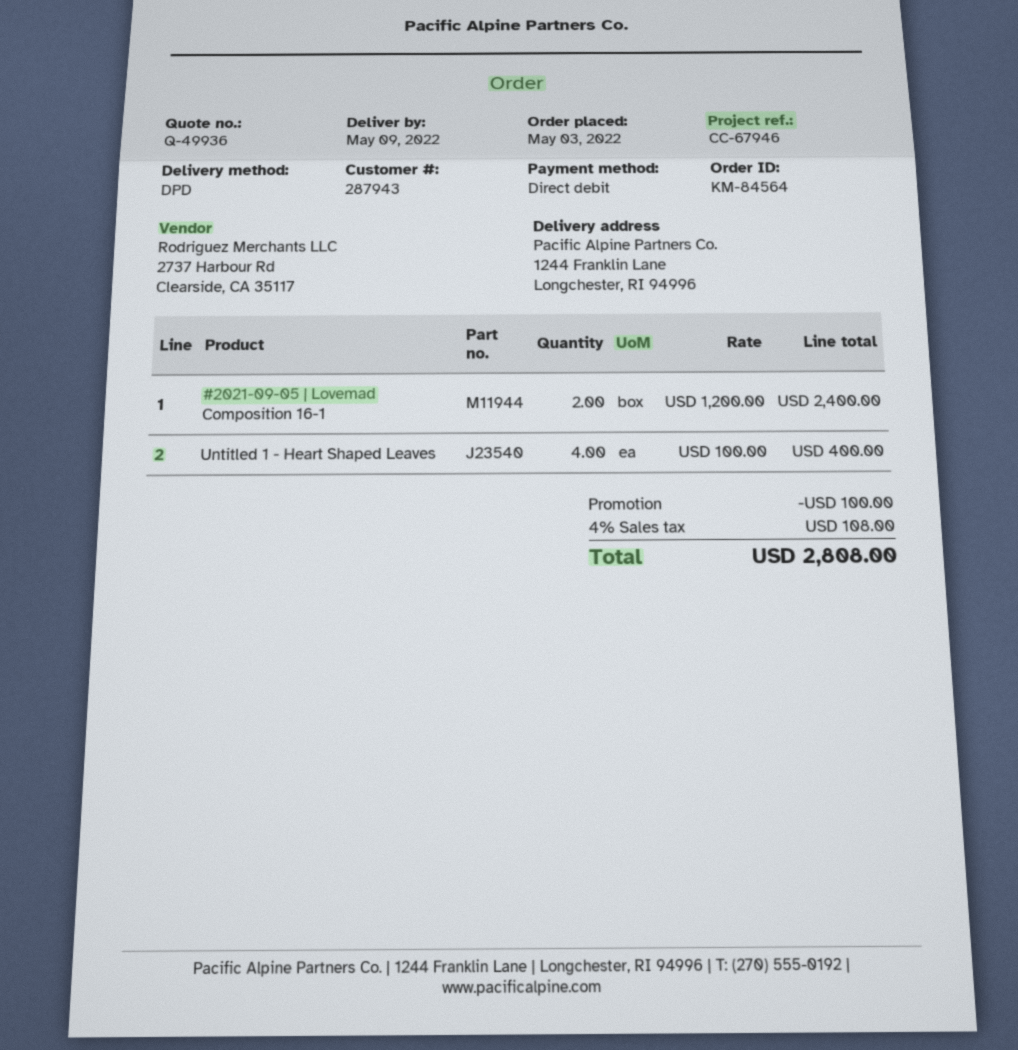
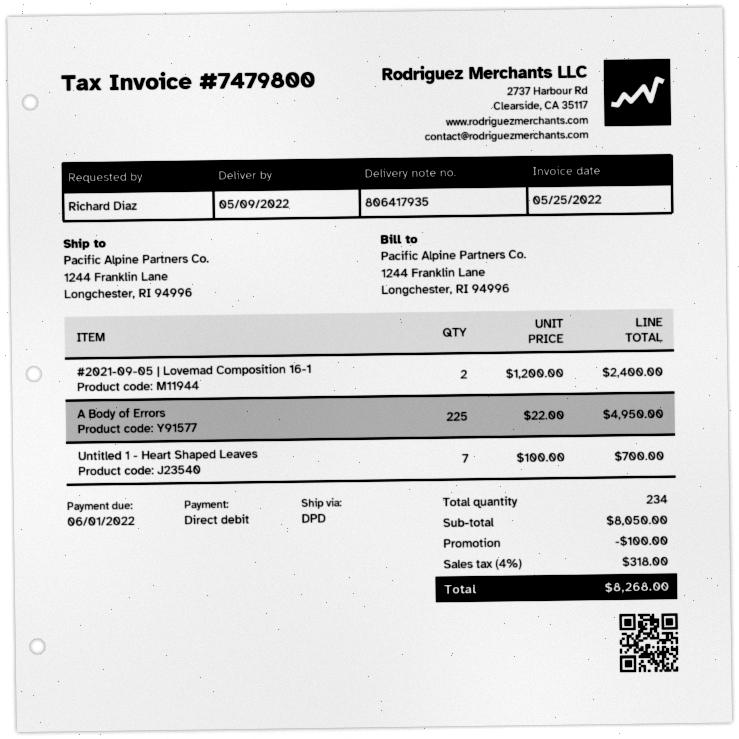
Untitled 1 - Heart Shaped Leaves: 4 x 100.00 = 400.00 -> 7 x 100.00 = 700.00
A Body of Errors: none -> 225 x 22.00 = 4950.00
tax: 4% = 108.00 -> 4% = 318.00
total: 2808.00 -> 8268.00

